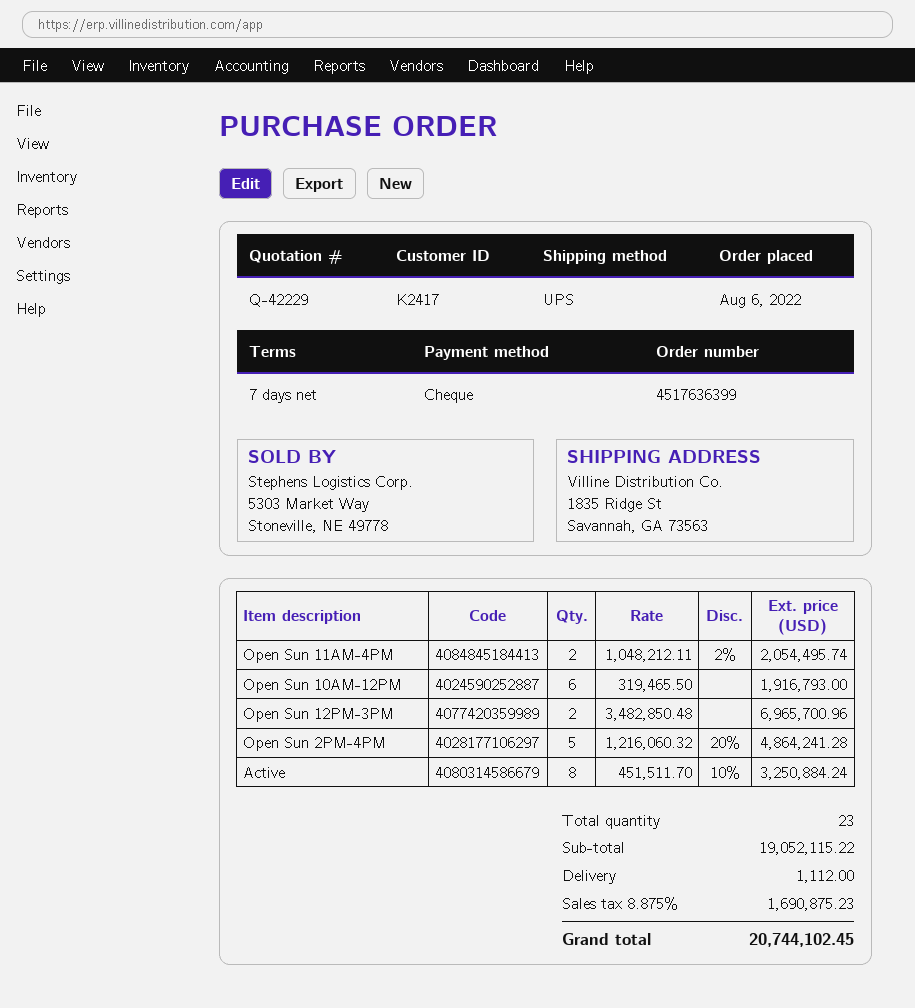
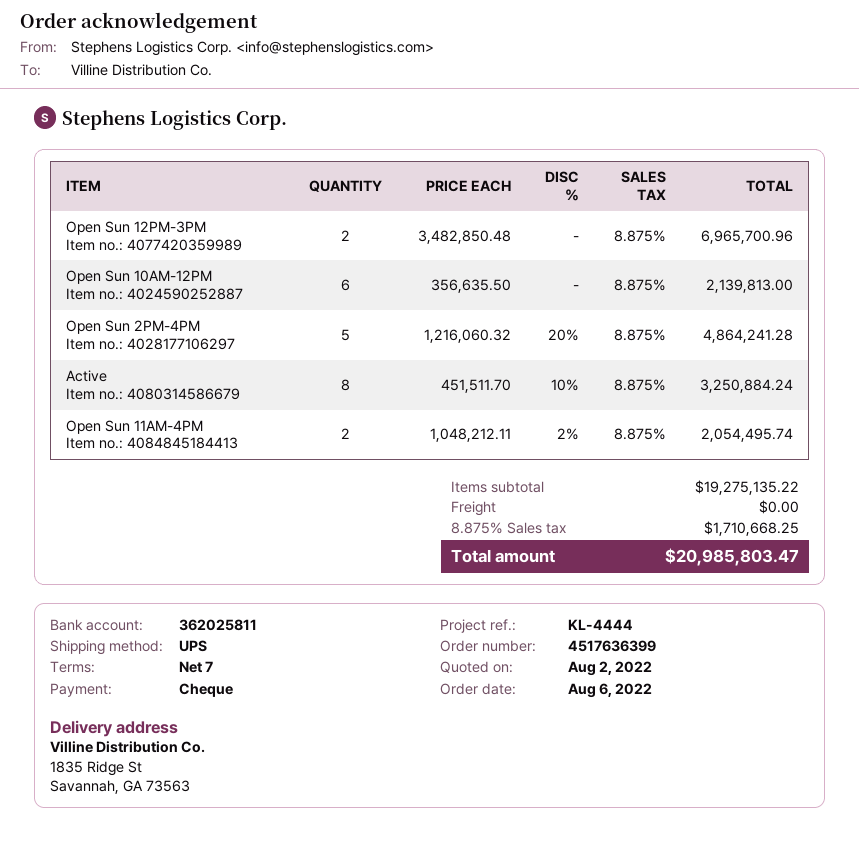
Open Sun 10AM-12PM: 6 x 319465.50 = 1916793.00 -> 6 x 356635.50 = 2139813.00
subtotal: 19052115.22 -> 19275135.22
shipping: 1112.00 -> 0.00
tax: 8.875% = 1690875.23 -> 8.875% = 1710668.25
total: 20744102.45 -> 20985803.47

